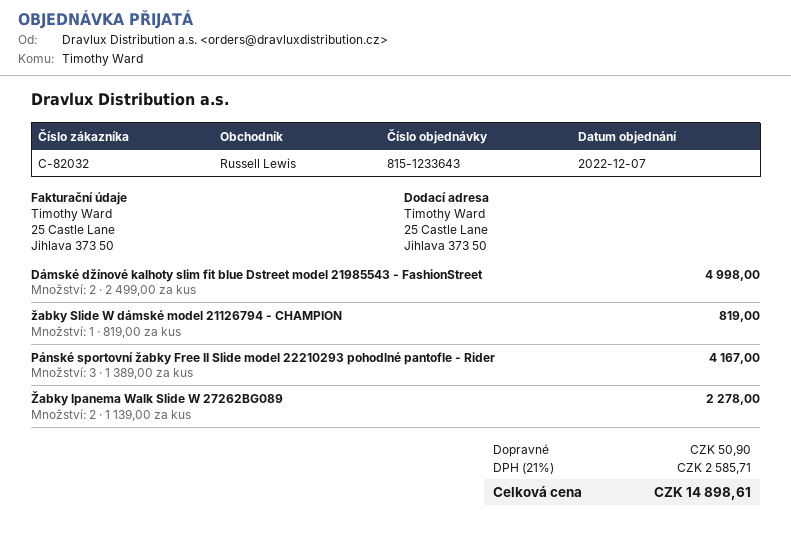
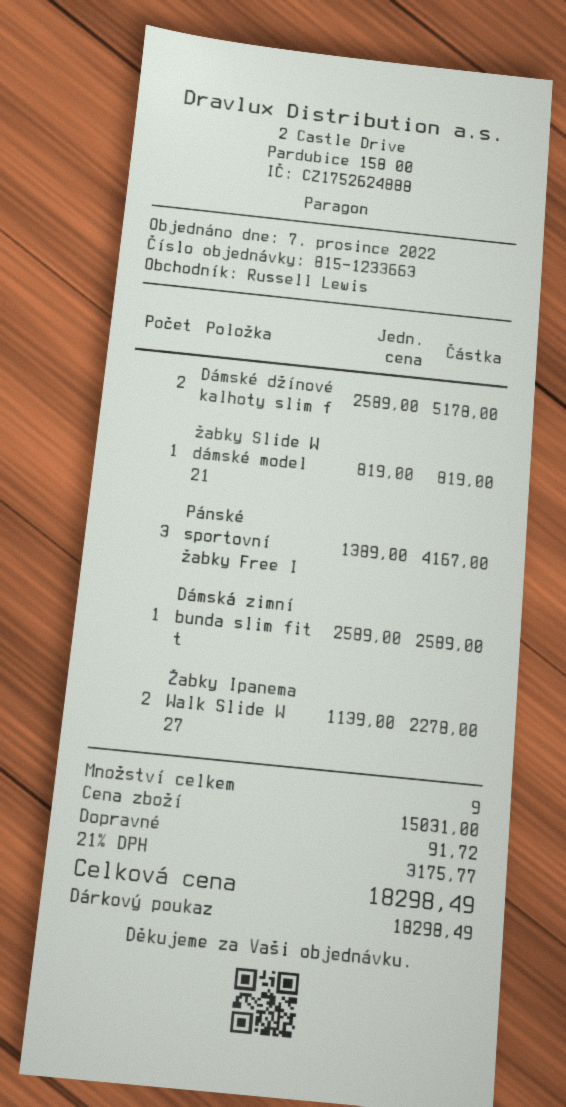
order number: 815-1233643 -> 815-1233663
Dámské džínové kalhoty slim fit blue Dstreet model 21985543 - FashionStreet: 2 x 2499.00 = 4998.00 -> 2 x 2589.00 = 5178.00
Dámská zimní bunda slim fit t: none -> 1 x 2589.00 = 2589.00
shipping: 50.90 -> 91.72
tax: 21% = 2585.71 -> 21% = 3175.77
total: 14898.61 -> 18298.49

